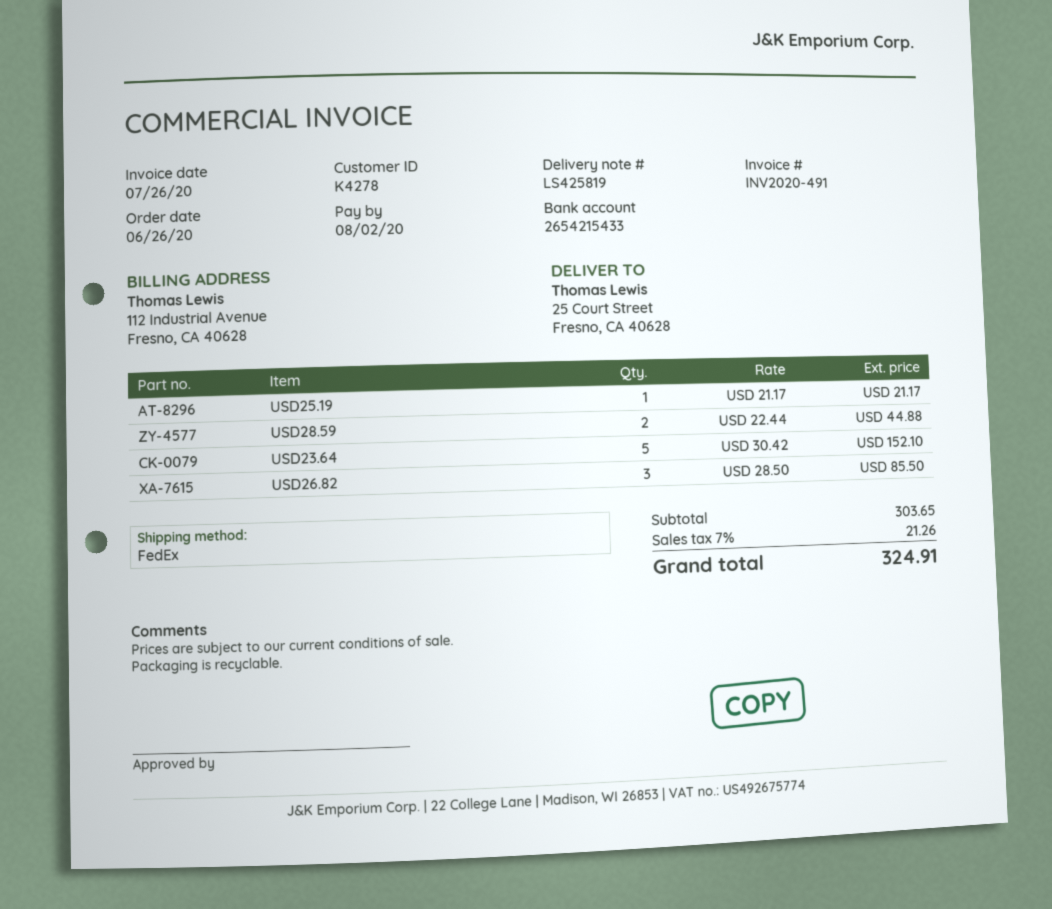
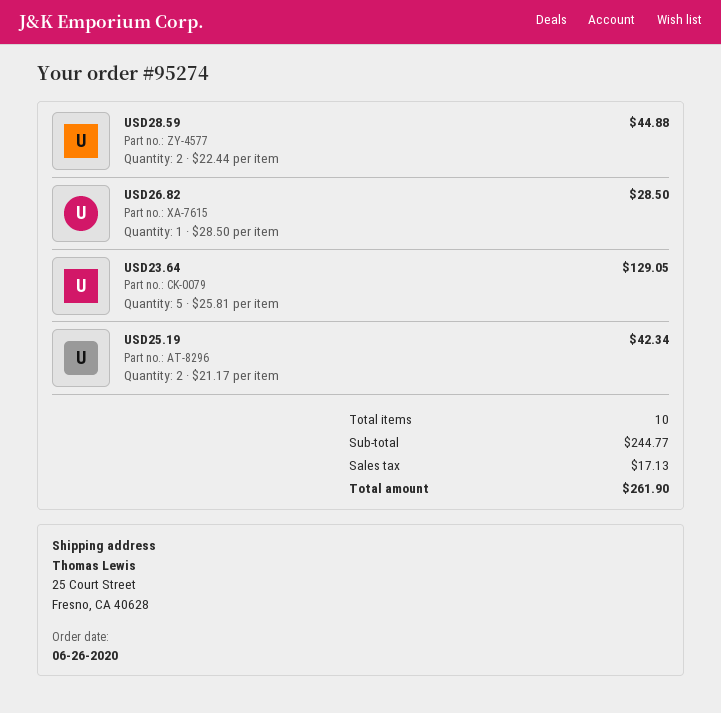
USD25.19: 1 x 21.17 = 21.17 -> 2 x 21.17 = 42.34
USD23.64: 5 x 30.42 = 152.10 -> 5 x 25.81 = 129.05
USD26.82: 3 x 28.50 = 85.50 -> 1 x 28.50 = 28.50
subtotal: 303.65 -> 244.77
tax: 21.26 -> 17.13
total: 324.91 -> 261.90

